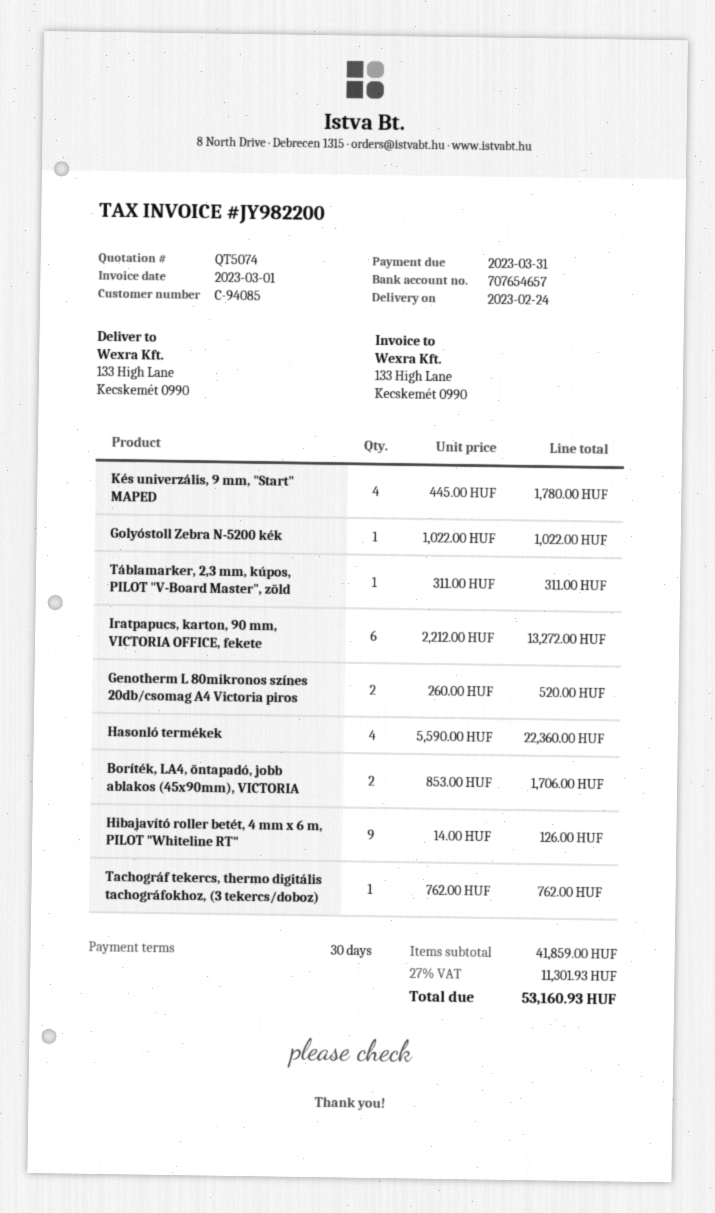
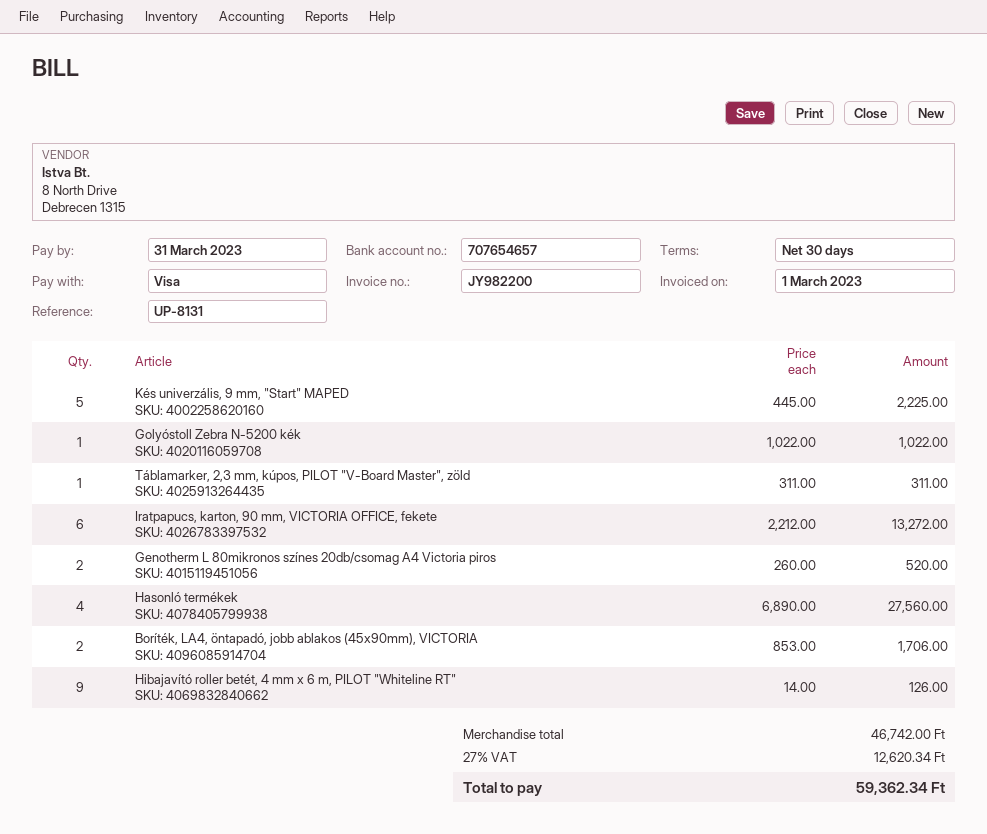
Kés univerzális, 9 mm, "Start" MAPED: 4 x 445.00 = 1780.00 -> 5 x 445.00 = 2225.00
Hasonló termékek: 4 x 5590.00 = 22360.00 -> 4 x 6890.00 = 27560.00
Tachográf tekercs, thermo digitális tachográfokhoz, (3 tekercs/doboz): 1 x 762.00 = 762.00 -> none
subtotal: 41859.00 -> 46742.00
tax: 27% = 11301.93 -> 27% = 12620.34
total: 53160.93 -> 59362.34

